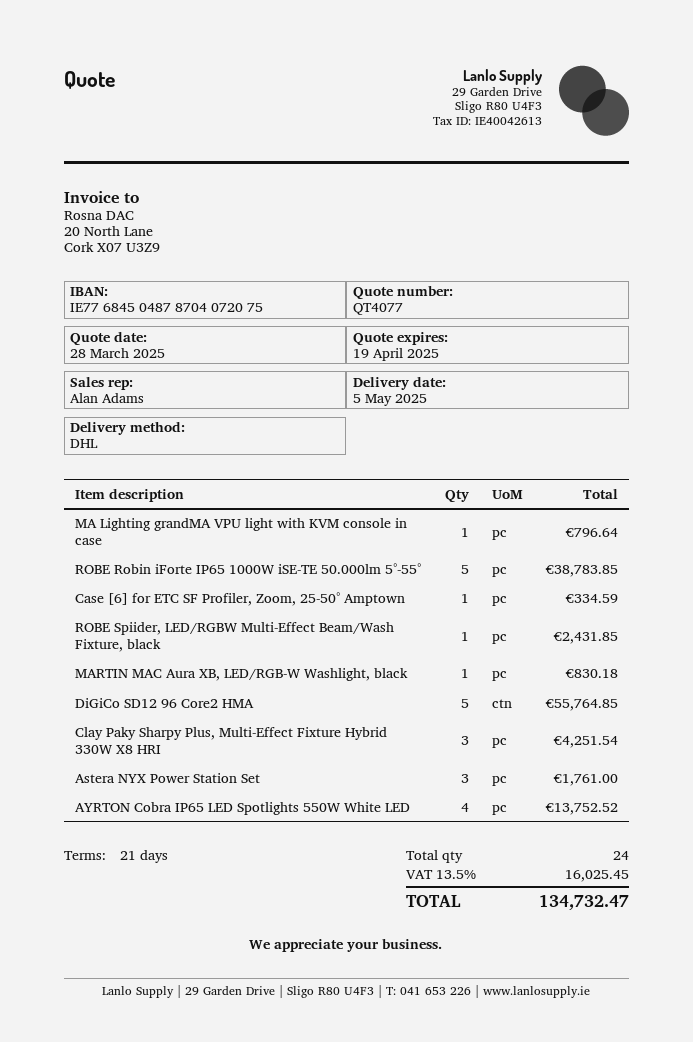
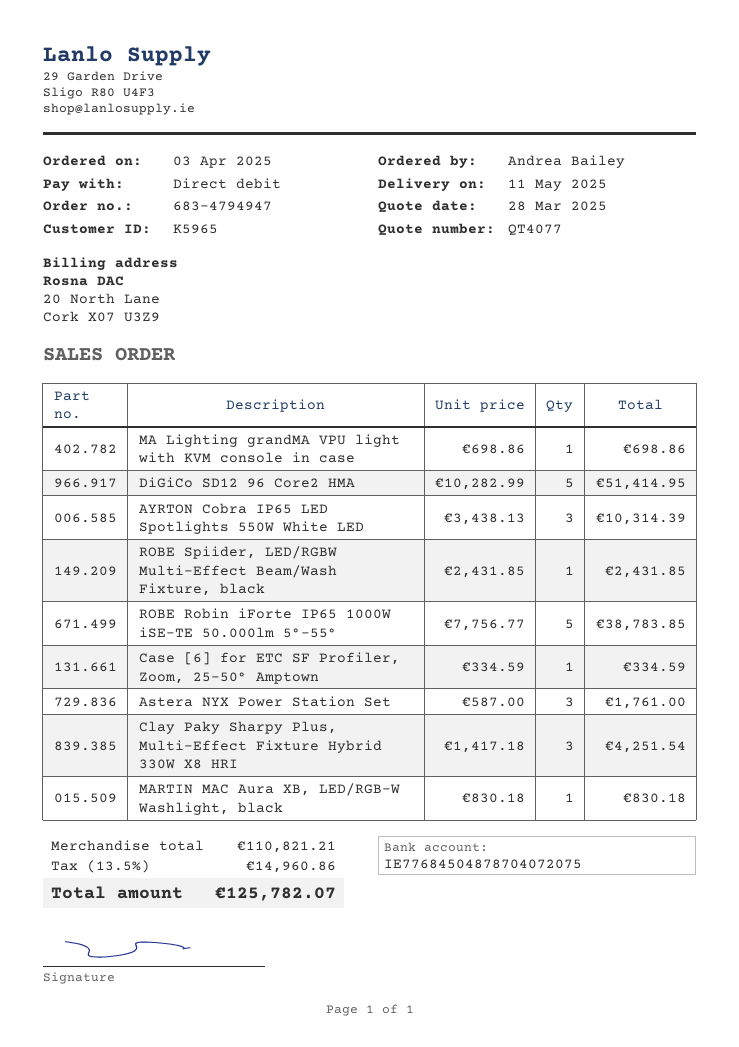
delivery date: 2025-05-05 -> 2025-05-11
MA Lighting grandMA VPU light with KVM console in case: 1 for 796.64 -> 1 for 698.86
DiGiCo SD12 96 Core2 HMA: 5 for 55764.85 -> 5 for 51414.95
AYRTON Cobra IP65 LED Spotlights 550W White LED: 4 for 13752.52 -> 3 for 10314.39
tax: 13.5% = 16025.45 -> 13.5% = 14960.86
total: 134732.47 -> 125782.07

